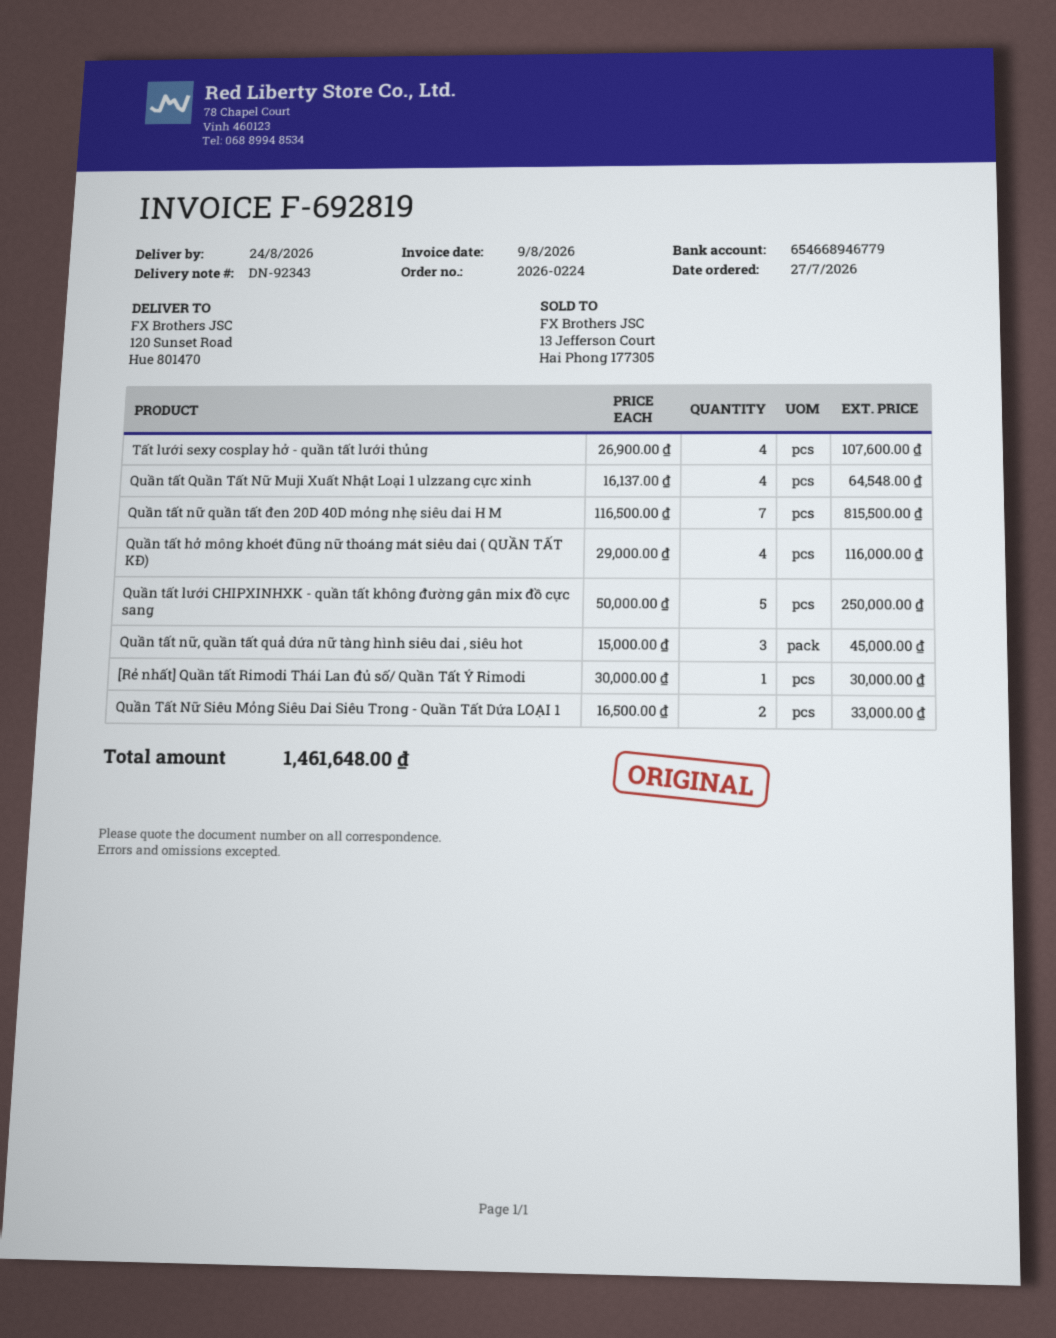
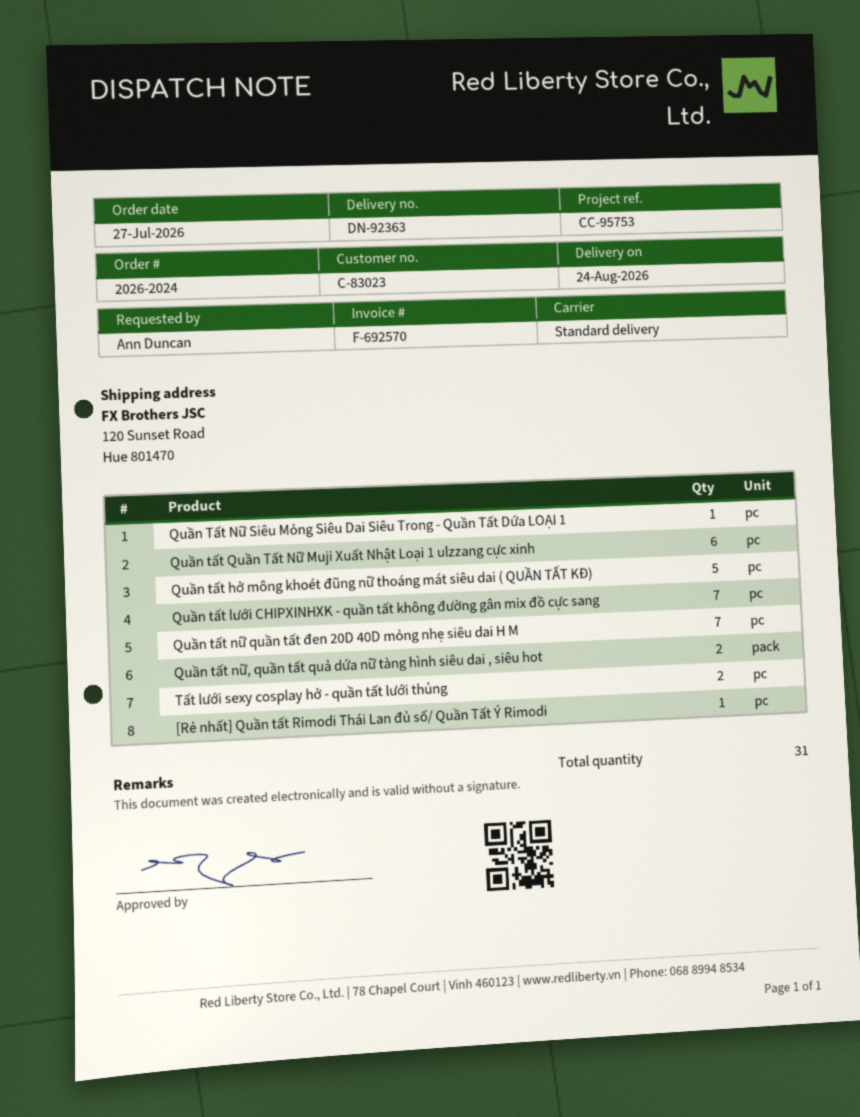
order number: 2026-0224 -> 2026-2024
delivery note number: DN-92343 -> DN-92363
invoice number: F-692819 -> F-692570
Tất lưới sexy cosplay hở - quần tất lưới thủng: 4 -> 2
Quần tất Quần Tất Nữ Muji Xuất Nhật Loại 1 ulzzang cực xinh: 4 -> 6
Quần tất hở mông khoét đũng nữ thoáng mát siêu dai ( QUẦN TẤT KĐ): 4 -> 5
Quần tất lưới CHIPXINHXK - quần tất không đường gân mix đồ cực sang: 5 -> 7
Quần tất nữ, quần tất quả dứa nữ tàng hình siêu dai , siêu hot: 3 -> 2
Quần Tất Nữ Siêu Mỏng Siêu Dai Siêu Trong - Quần Tất Dứa LOẠI 1: 2 -> 1

